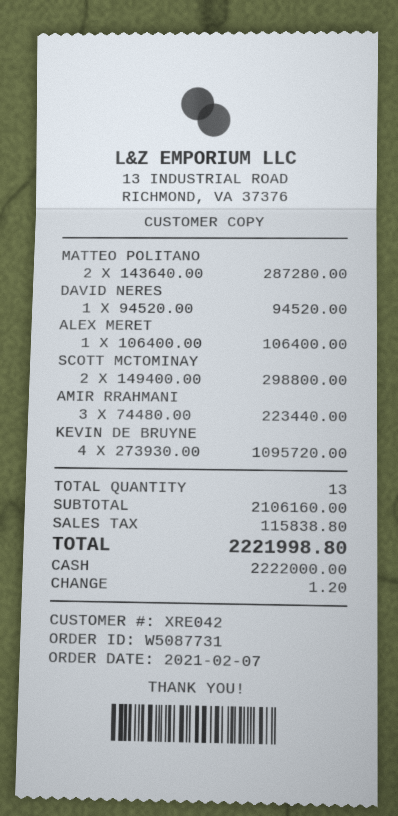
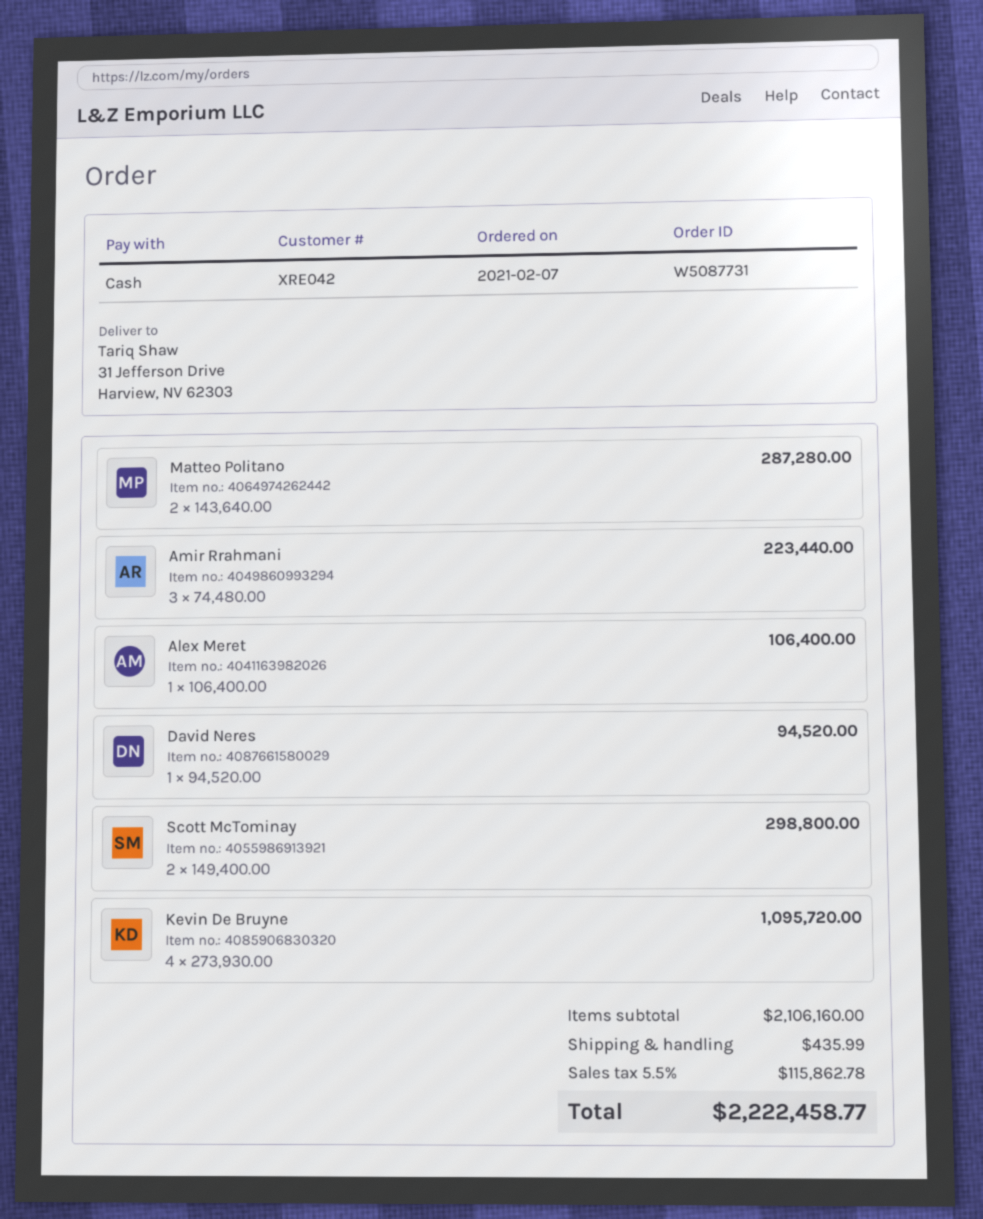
shipping: none -> 435.99
tax: 115838.80 -> 115862.78
total: 2221998.80 -> 2222458.77

